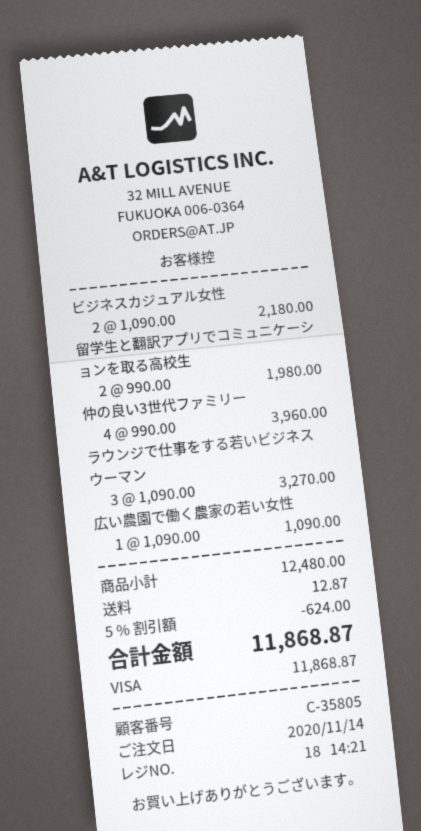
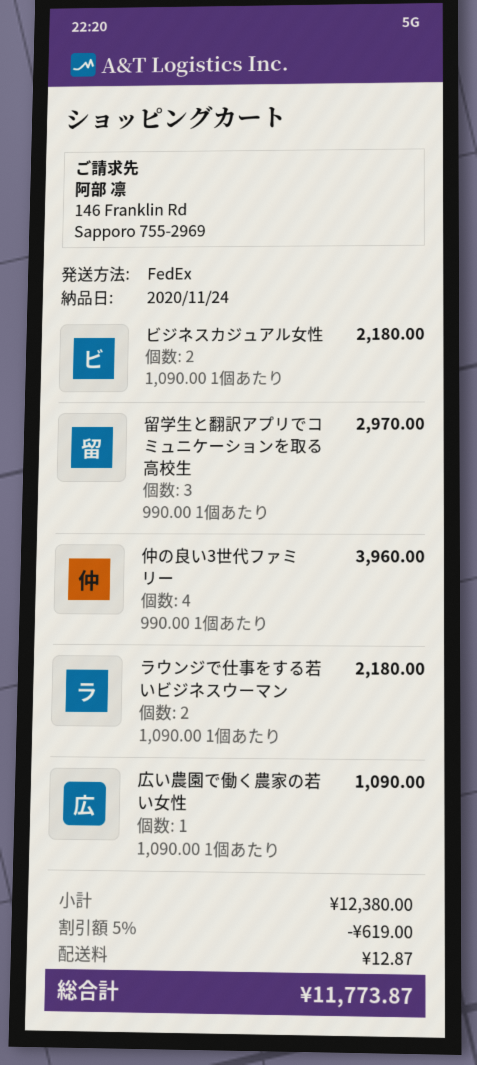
留学生と翻訳アプリでコミュニケーションを取る高校生: 2 x 990.00 = 1980.00 -> 3 x 990.00 = 2970.00
ラウンジで仕事をする若いビジネスウーマン: 3 x 1090.00 = 3270.00 -> 2 x 1090.00 = 2180.00
subtotal: 12480.00 -> 12380.00
discount: 5% = 624.00 -> 5% = 619.00
total: 11868.87 -> 11773.87

